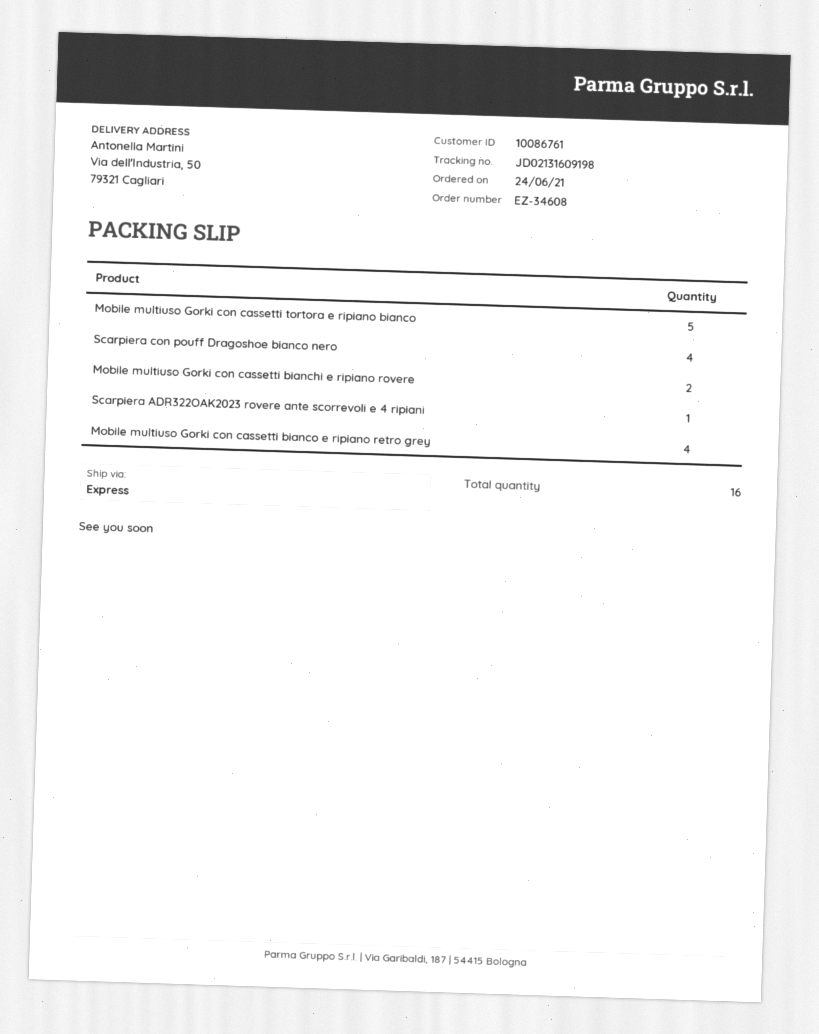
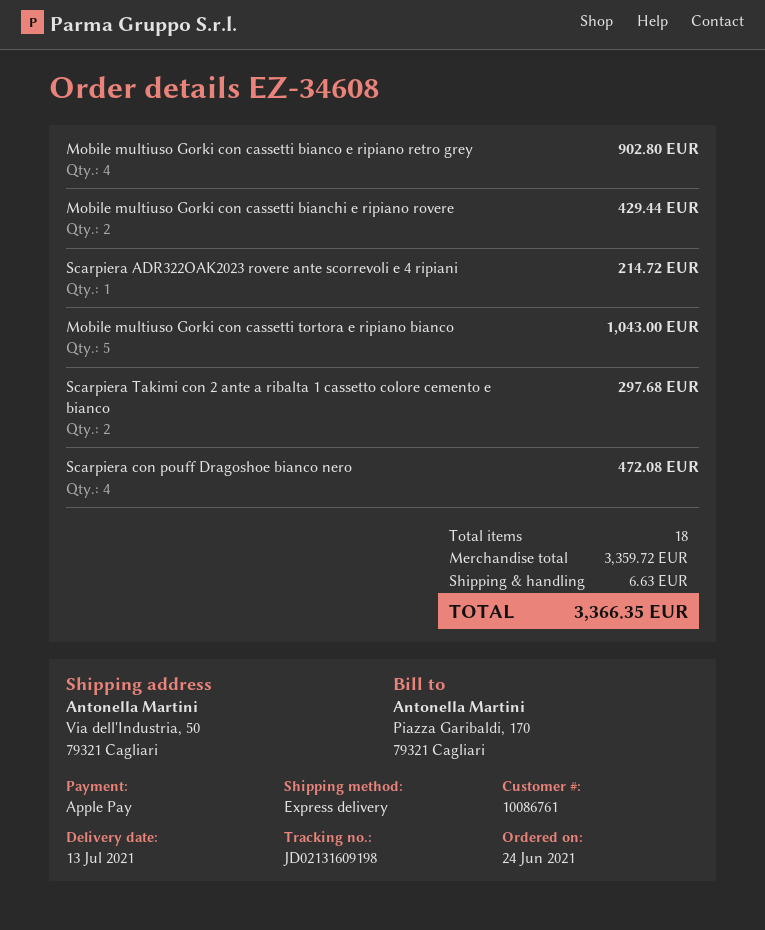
Scarpiera Takimi con 2 ante a ribalta 1 cassetto colore cemento e bianco: none -> 2
total quantity: 16 -> 18

